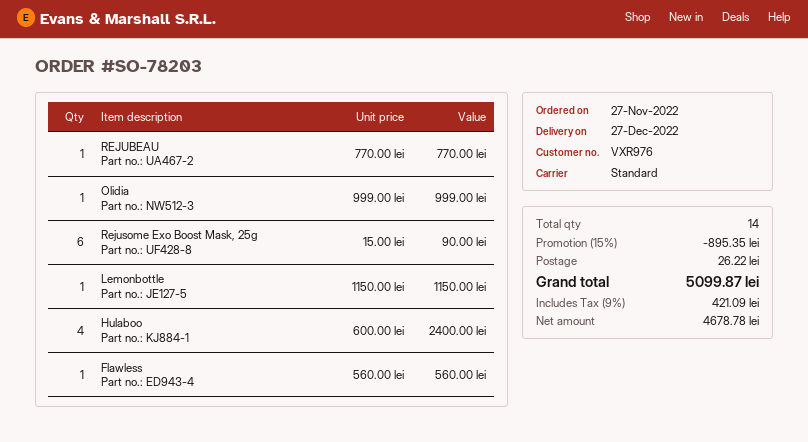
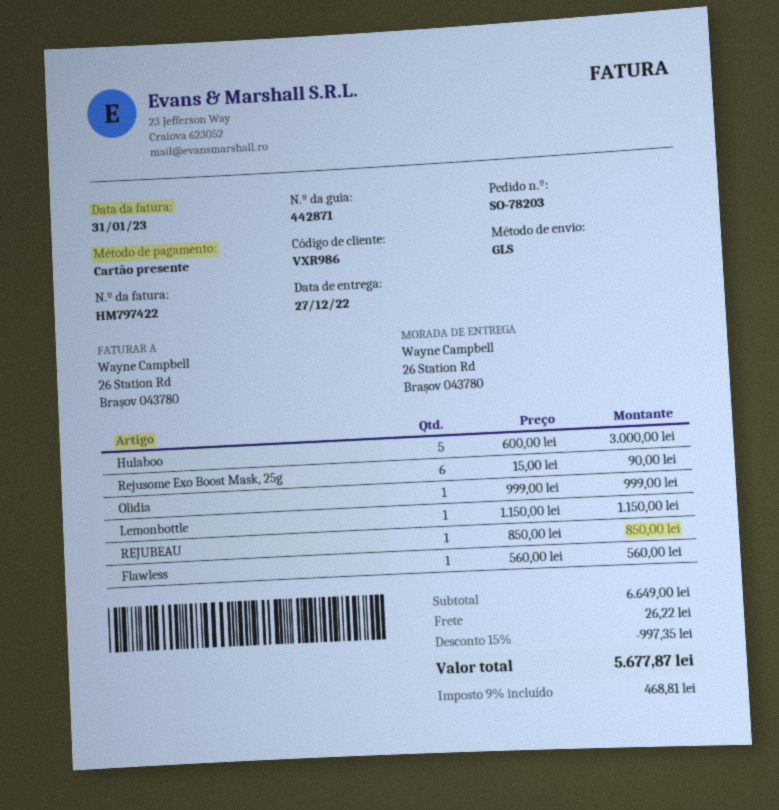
customer number: VXR976 -> VXR986
shipping method: standard -> GLS
REJUBEAU: 1 x 770.00 = 770.00 -> 1 x 850.00 = 850.00
Hulaboo: 4 x 600.00 = 2400.00 -> 5 x 600.00 = 3000.00
discount: 15% = 895.35 -> 15% = 997.35
tax: 9% = 421.09 -> 9% = 468.81
total: 5099.87 -> 5677.87

